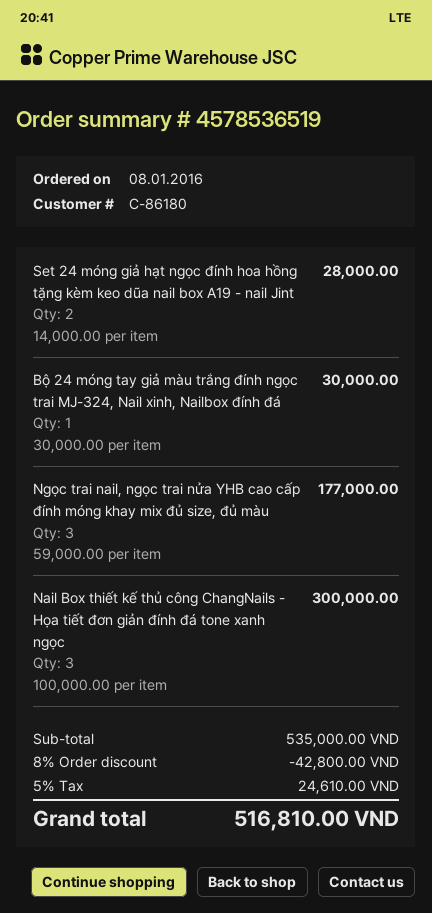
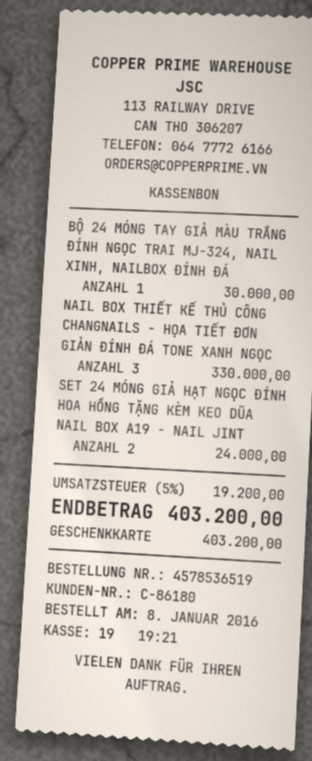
Set 24 móng giả hạt ngọc đính hoa hồng tặng kèm keo dũa nail box A19 - nail Jint: 2 for 28000.00 -> 2 for 24000.00
Ngọc trai nail, ngọc trai nửa YHB cao cấp đính móng khay mix đủ size, đủ màu: 3 for 177000.00 -> none
Nail Box thiết kế thủ công ChangNails - Họa tiết đơn giản đính đá tone xanh ngọc: 3 for 300000.00 -> 3 for 330000.00
discount: 8% = 42800.00 -> none
tax: 5% = 24610.00 -> 5% = 19200.00
total: 516810.00 -> 403200.00

